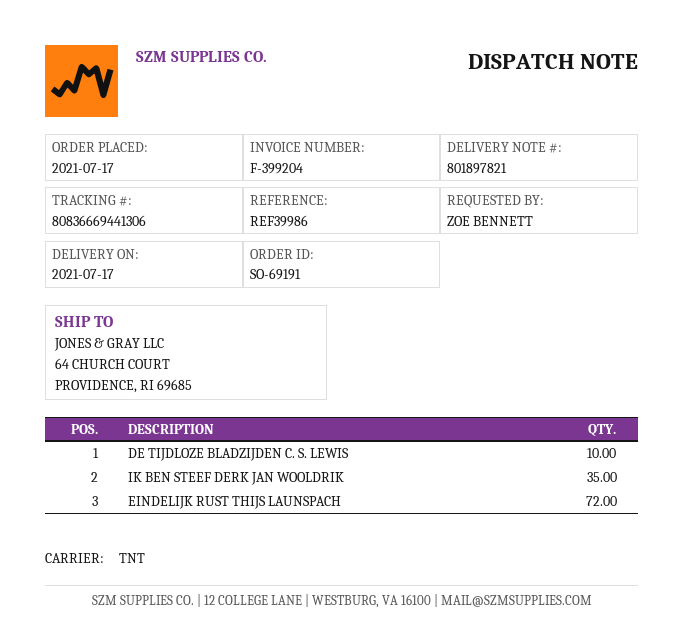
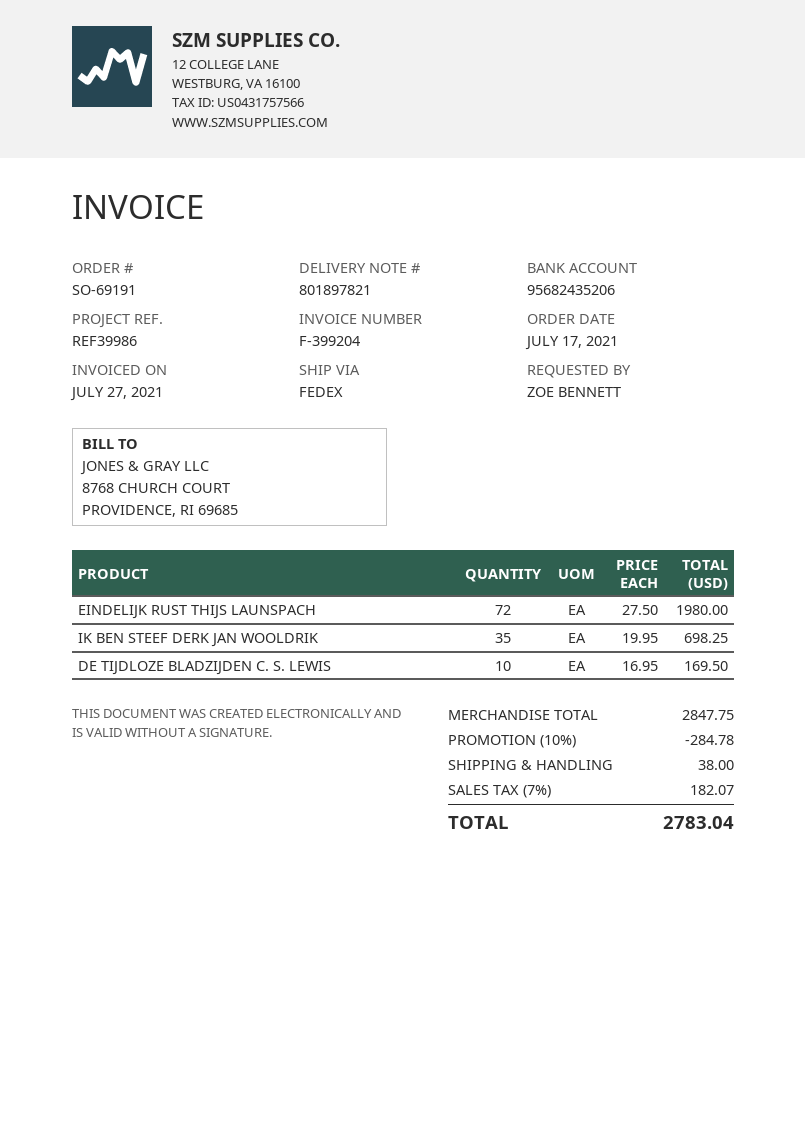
shipping method: TNT -> FedEx

